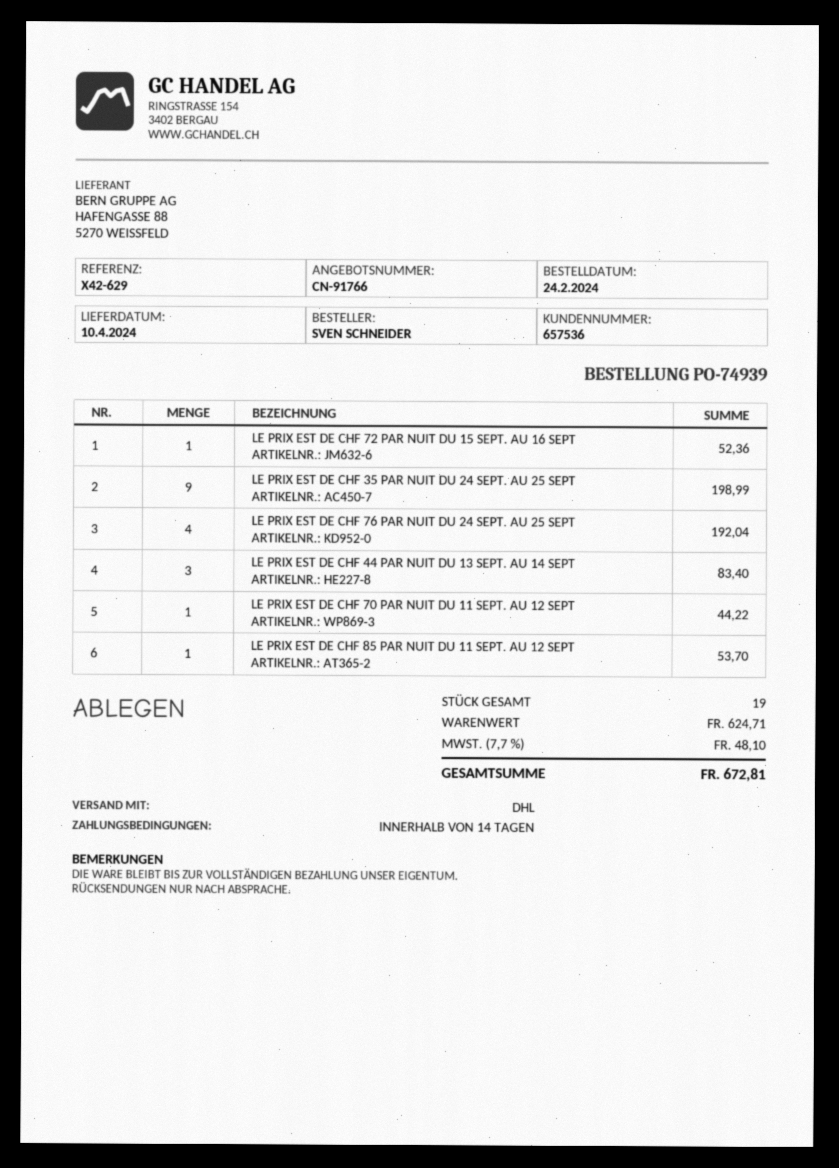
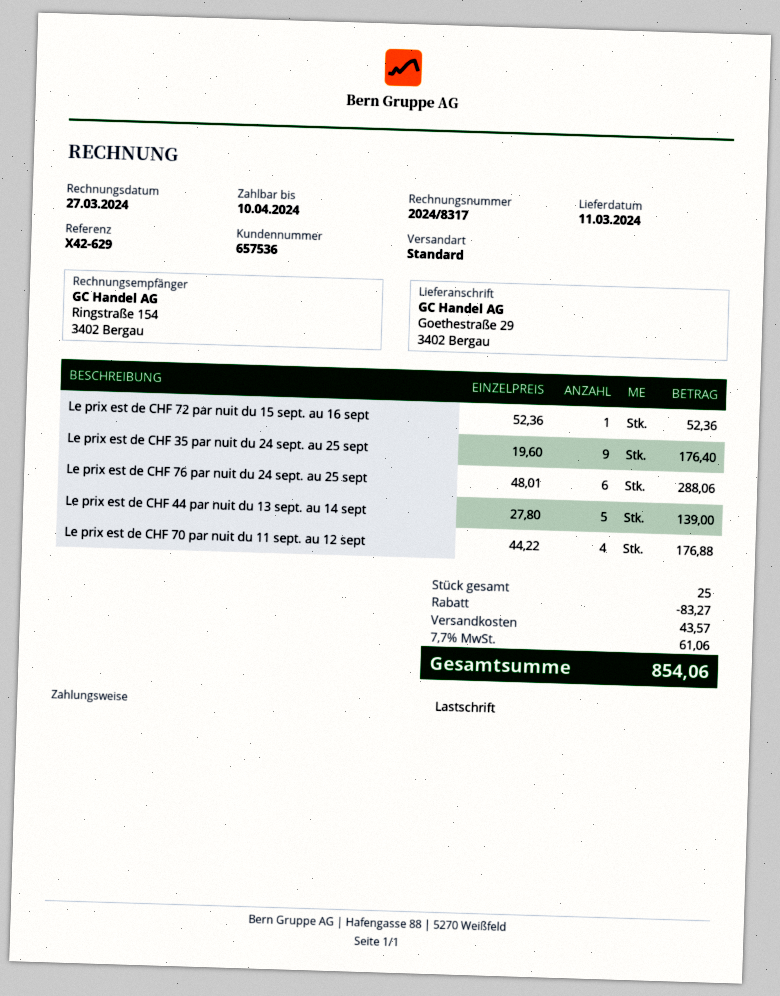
delivery date: 2024-04-10 -> 2024-03-11
shipping method: DHL -> standard
LE PRIX EST DE CHF 35 PAR NUIT DU 24 SEPT. AU 25 SEPT: 9 for 198.99 -> 9 for 176.40
LE PRIX EST DE CHF 76 PAR NUIT DU 24 SEPT. AU 25 SEPT: 4 for 192.04 -> 6 for 288.06
LE PRIX EST DE CHF 44 PAR NUIT DU 13 SEPT. AU 14 SEPT: 3 for 83.40 -> 5 for 139.00
LE PRIX EST DE CHF 70 PAR NUIT DU 11 SEPT. AU 12 SEPT: 1 for 44.22 -> 4 for 176.88
LE PRIX EST DE CHF 85 PAR NUIT DU 11 SEPT. AU 12 SEPT: 1 for 53.70 -> none
total quantity: 19 -> 25
discount: none -> 83.27
shipping: none -> 43.57
tax: 7.7% = 48.10 -> 7.7% = 61.06
total: 672.81 -> 854.06

